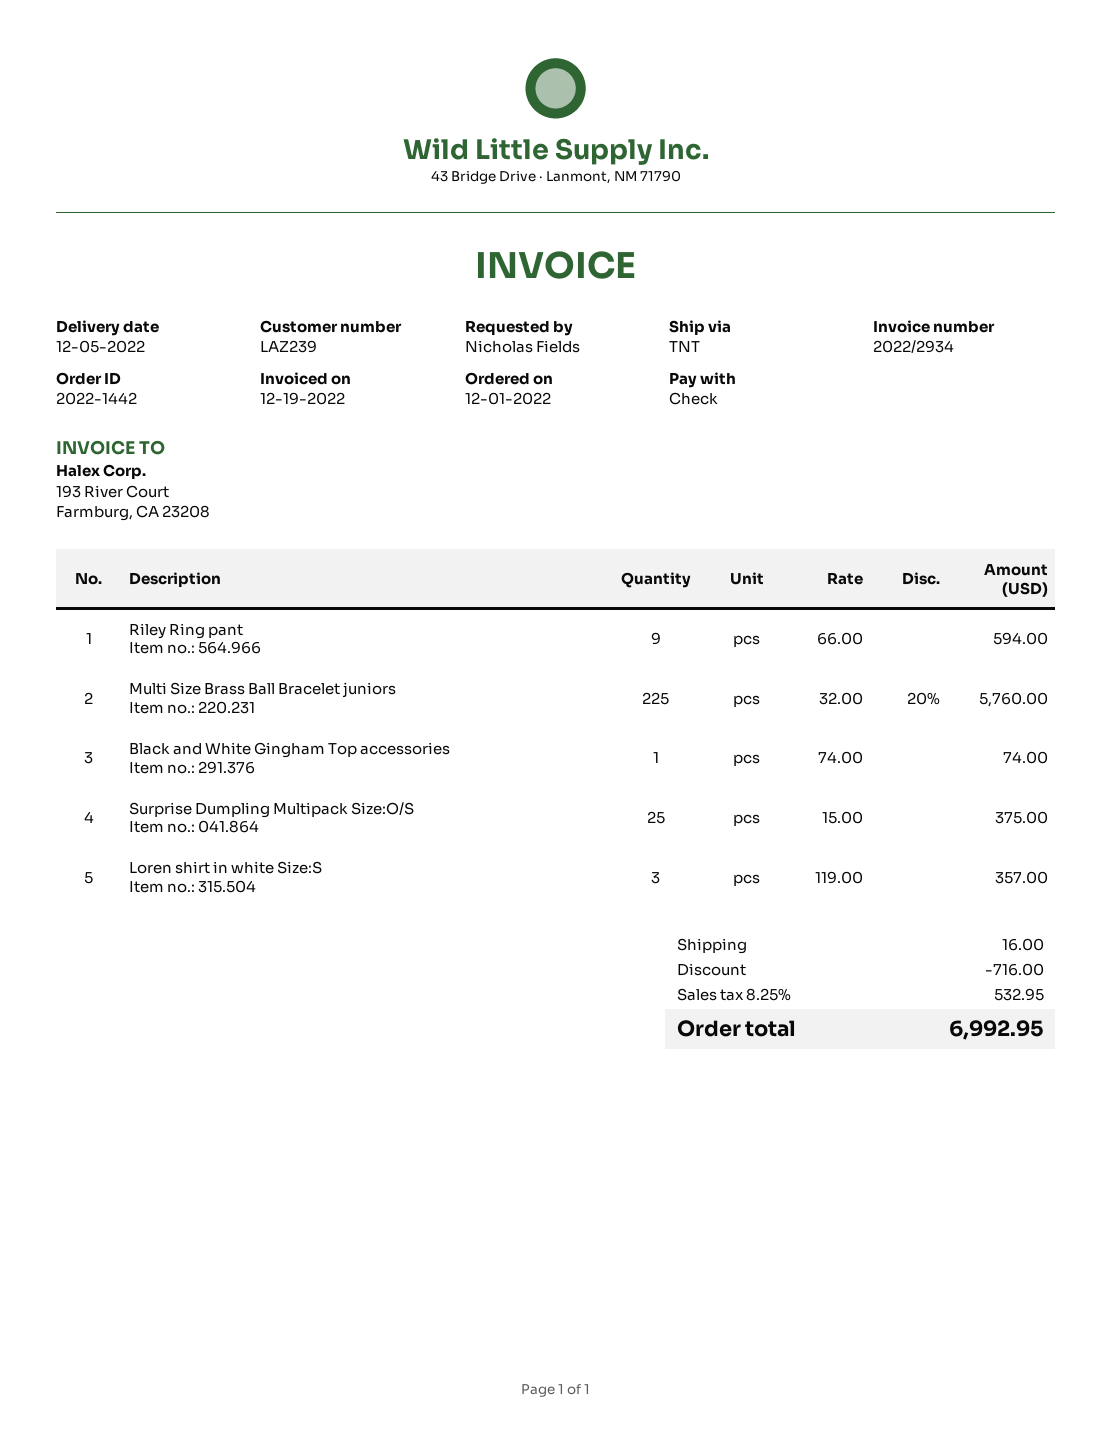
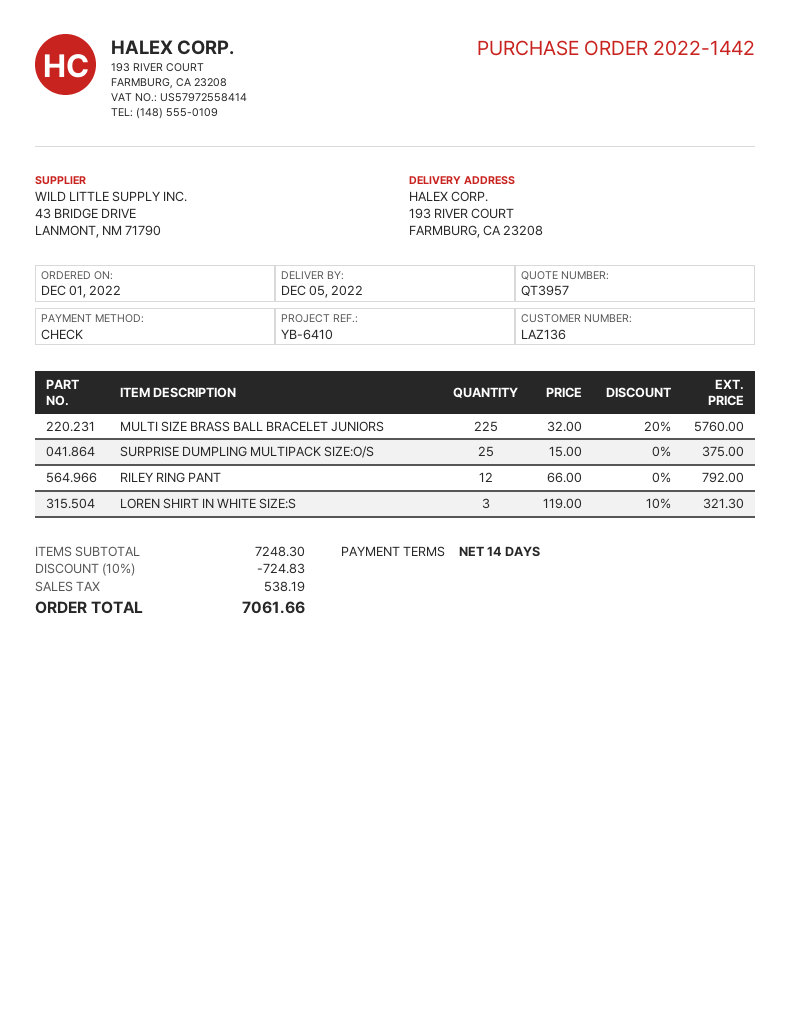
customer number: LAZ239 -> LAZ136
Riley Ring pant: 9 x 66.00 = 594.00 -> 12 x 66.00 = 792.00
Black and White Gingham Top accessories: 1 x 74.00 = 74.00 -> none
Loren shirt in white Size:S: 3 x 119.00 = 357.00 -> 3 x 119.00 - 10% = 321.30
discount: 716.00 -> 724.83
shipping: 16.00 -> none
tax: 532.95 -> 538.19
total: 6992.95 -> 7061.66

